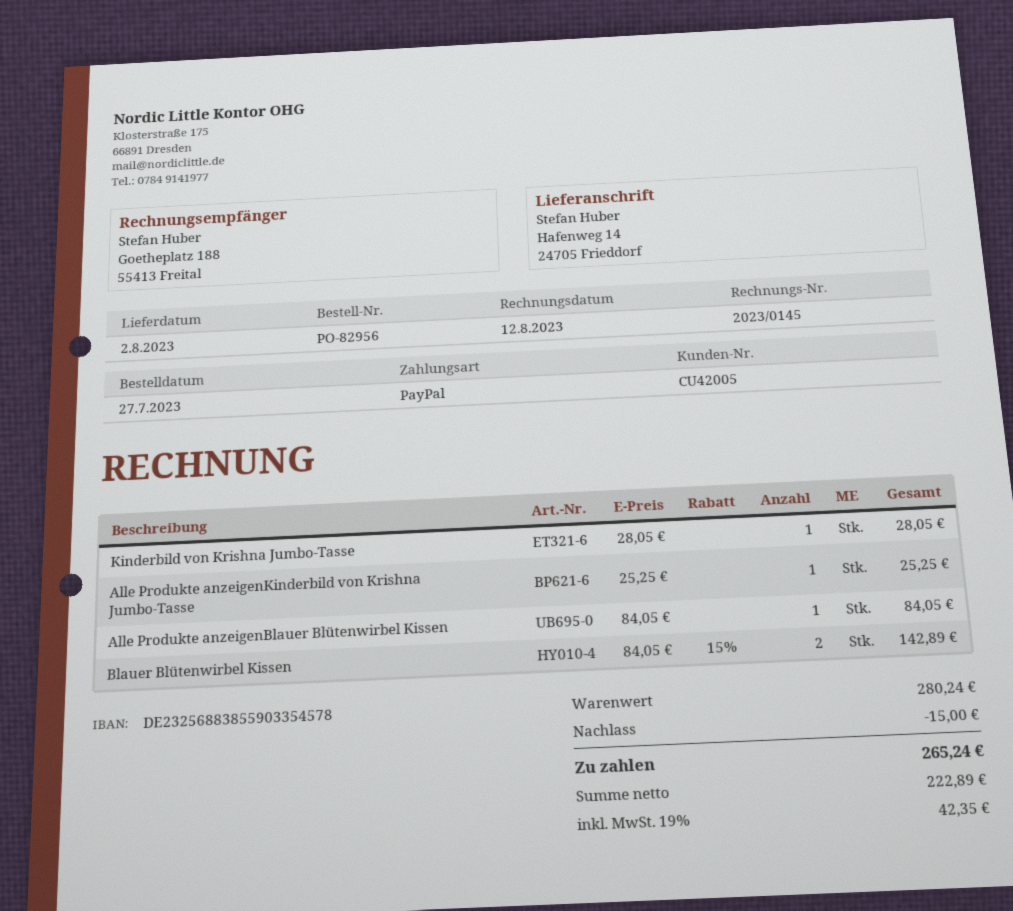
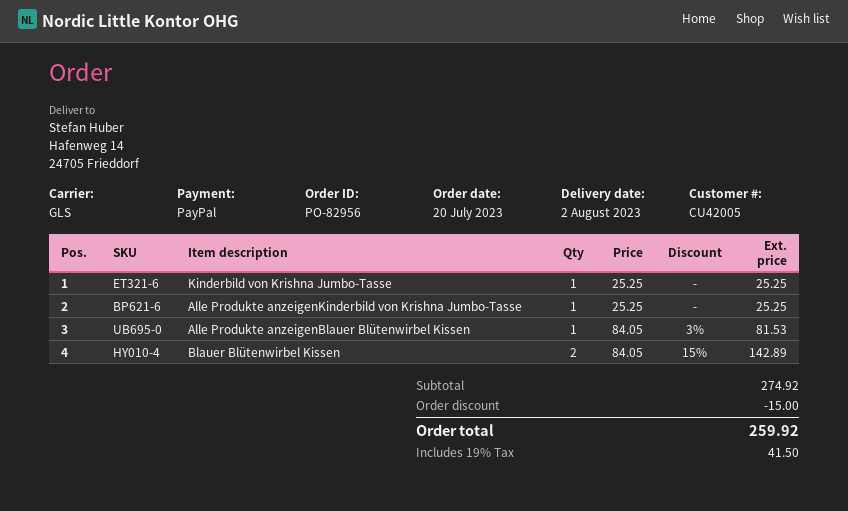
order date: 2023-07-27 -> 2023-07-20
Kinderbild von Krishna Jumbo-Tasse: 1 x 28.05 = 28.05 -> 1 x 25.25 = 25.25
Alle Produkte anzeigenBlauer Blütenwirbel Kissen: 1 x 84.05 = 84.05 -> 1 x 84.05 - 3% = 81.53
subtotal: 280.24 -> 274.92
tax: 19% = 42.35 -> 19% = 41.50
total: 265.24 -> 259.92

